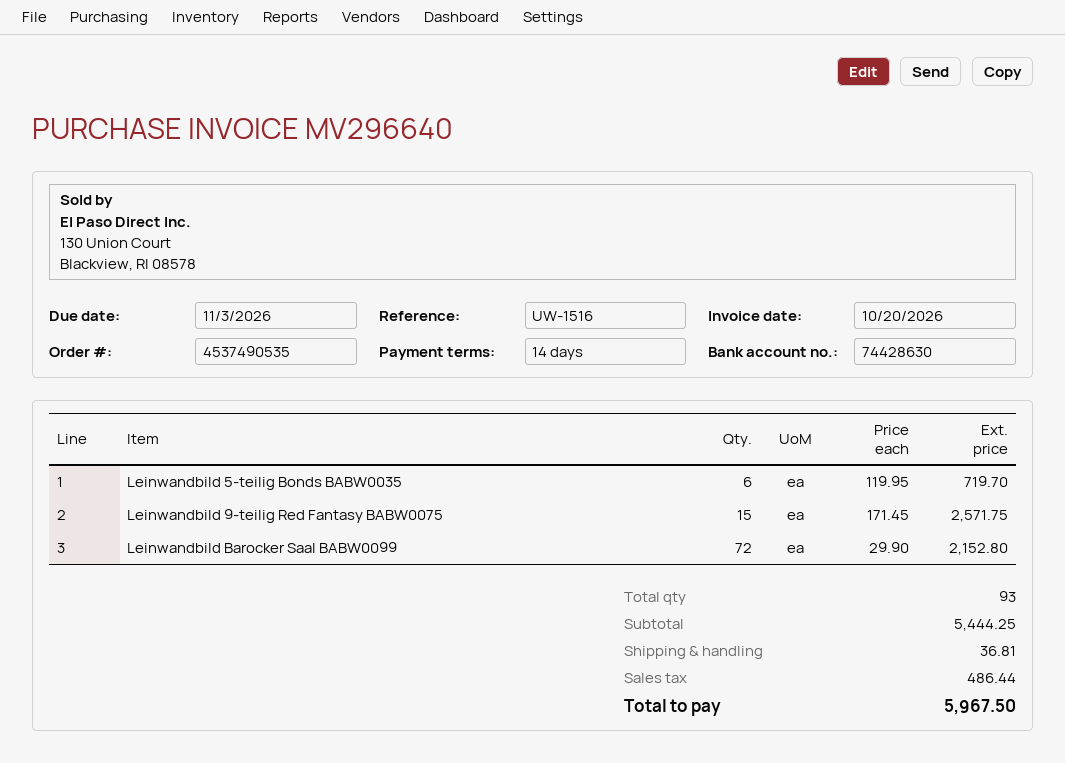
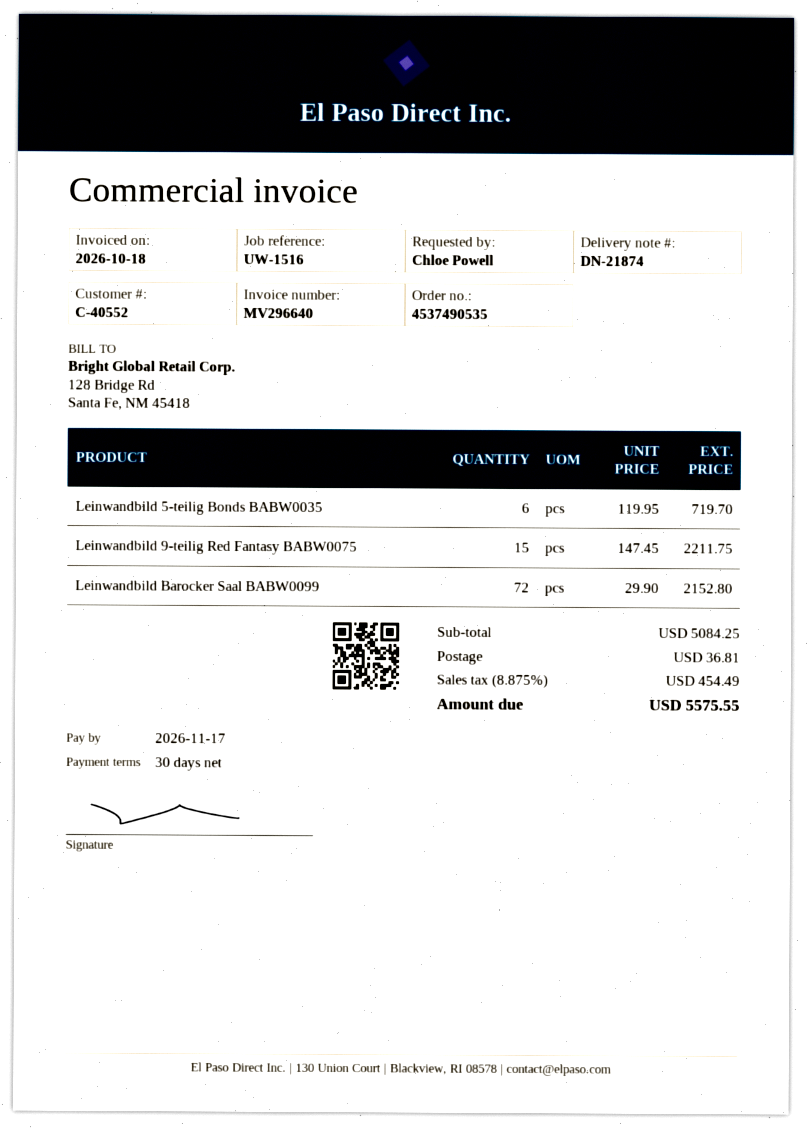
invoice date: 2026-10-20 -> 2026-10-18
payment terms: 14 days -> 30 days
due date: 2026-11-03 -> 2026-11-17
Leinwandbild 9-teilig Red Fantasy BABW0075: 15 x 171.45 = 2571.75 -> 15 x 147.45 = 2211.75
subtotal: 5444.25 -> 5084.25
tax: 486.44 -> 454.49
total: 5967.50 -> 5575.55

